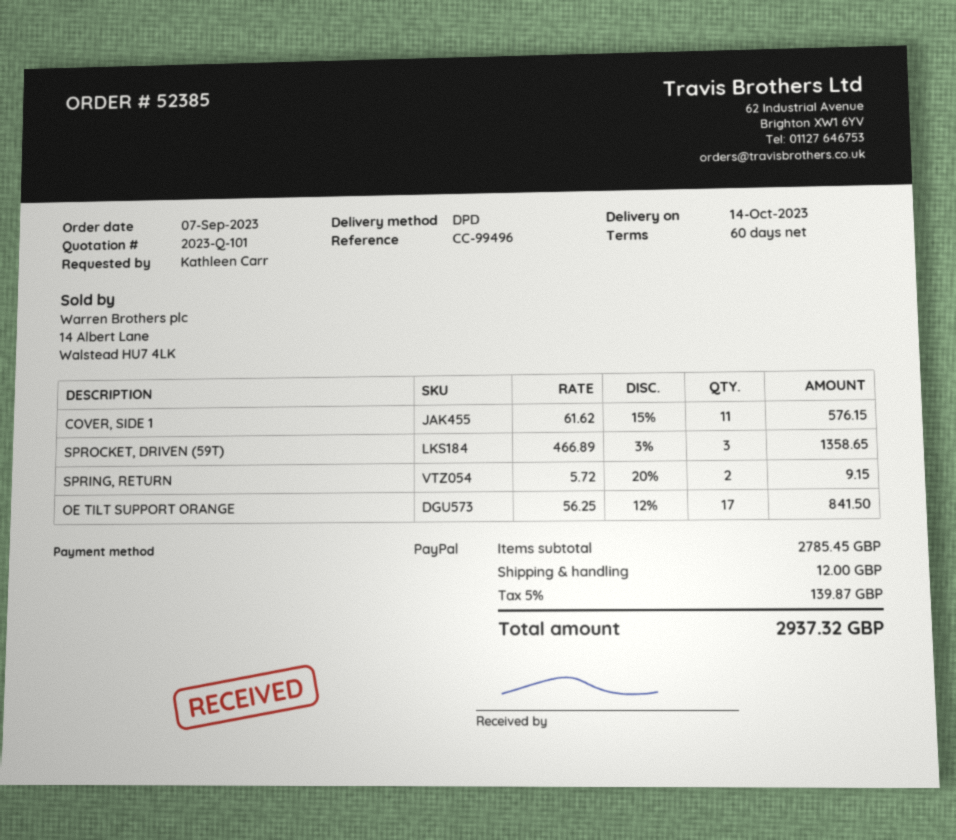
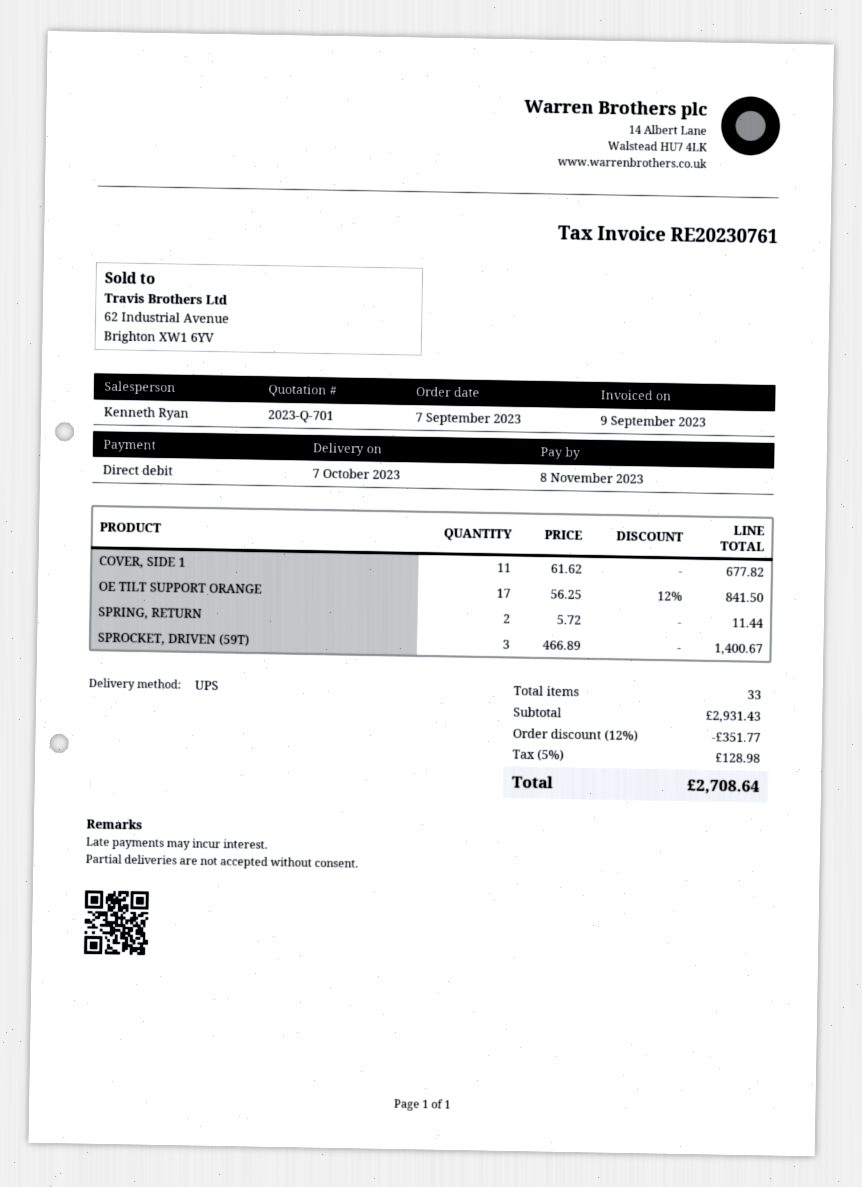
quote number: 2023-Q-101 -> 2023-Q-701
delivery date: 2023-10-14 -> 2023-10-07
payment method: PayPal -> direct debit
shipping method: DPD -> UPS
COVER, SIDE 1: 11 x 61.62 - 15% = 576.15 -> 11 x 61.62 = 677.82
SPROCKET, DRIVEN (59T): 3 x 466.89 - 3% = 1358.65 -> 3 x 466.89 = 1400.67
SPRING, RETURN: 2 x 5.72 - 20% = 9.15 -> 2 x 5.72 = 11.44
subtotal: 2785.45 -> 2931.43
discount: none -> 12% = 351.77
shipping: 12.00 -> none
tax: 5% = 139.87 -> 5% = 128.98
total: 2937.32 -> 2708.64

